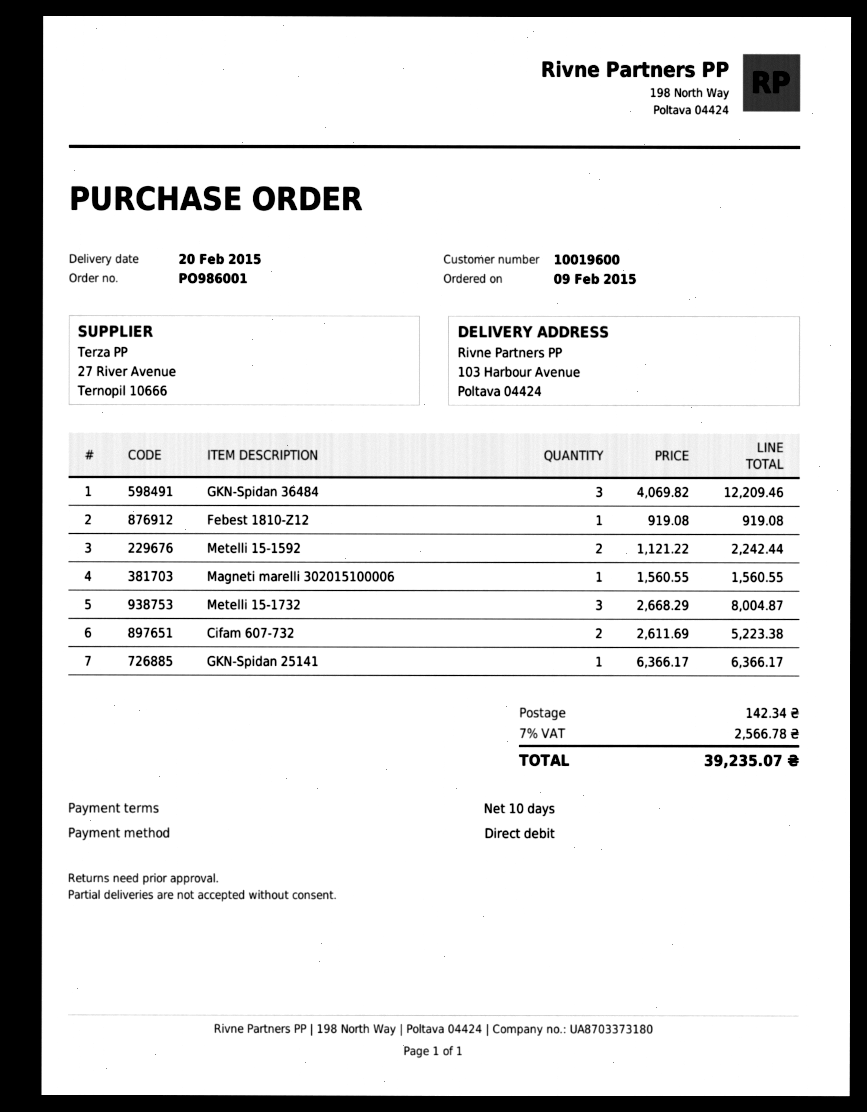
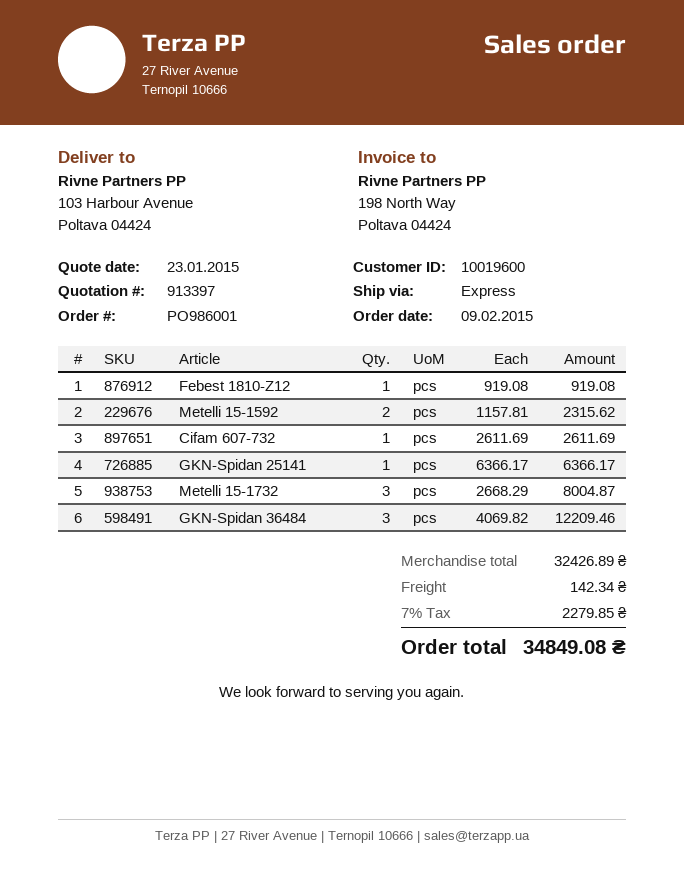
Metelli 15-1592: 2 x 1121.22 = 2242.44 -> 2 x 1157.81 = 2315.62
Magneti marelli 302015100006: 1 x 1560.55 = 1560.55 -> none
Cifam 607-732: 2 x 2611.69 = 5223.38 -> 1 x 2611.69 = 2611.69
tax: 7% = 2566.78 -> 7% = 2279.85
total: 39235.07 -> 34849.08

